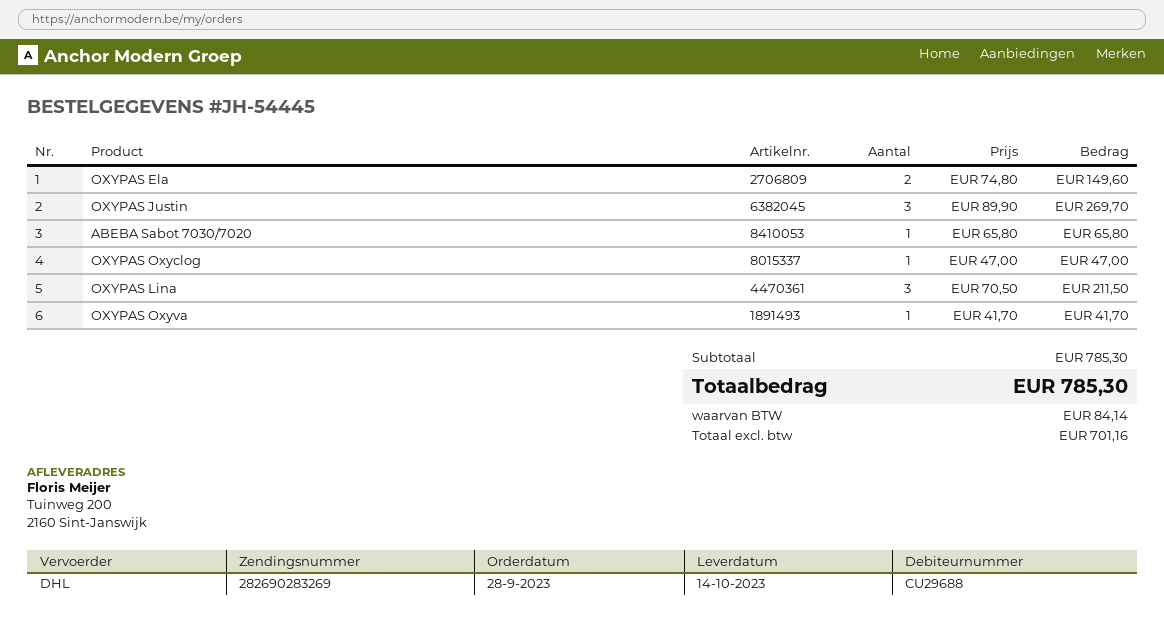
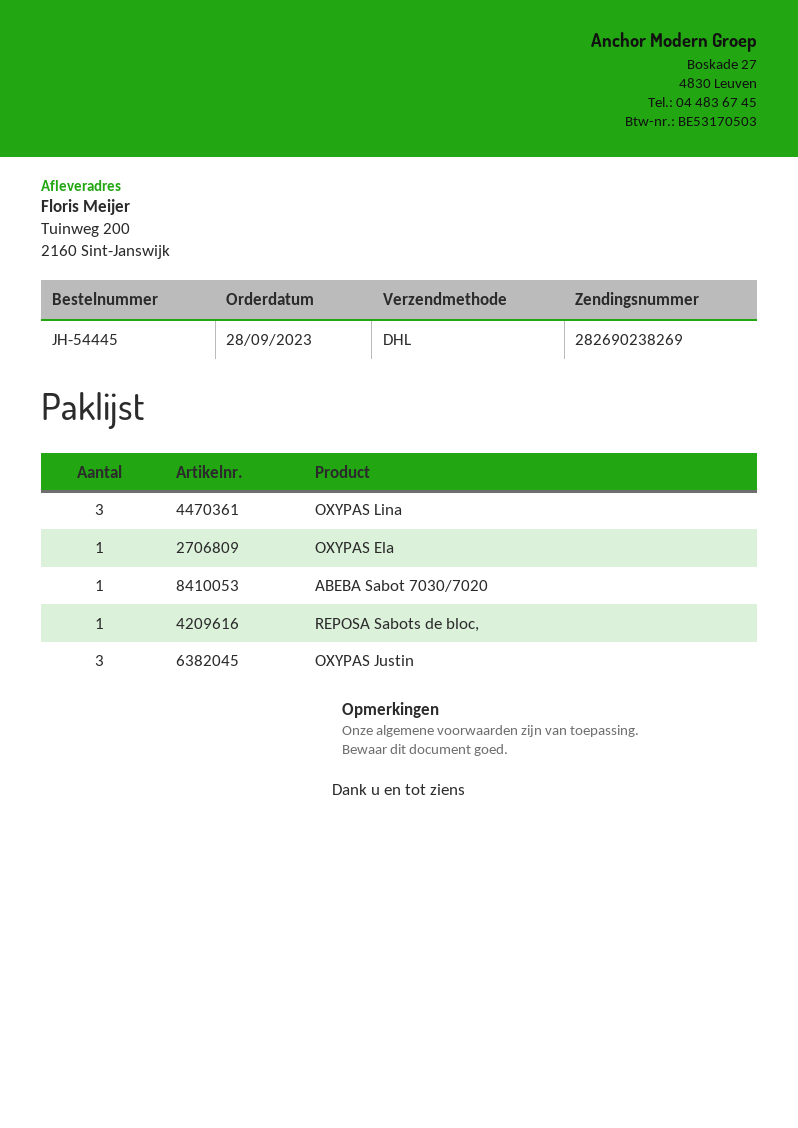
tracking number: 282690283269 -> 282690238269
OXYPAS Ela: 2 -> 1
OXYPAS Oxyclog: 1 -> none
OXYPAS Oxyva: 1 -> none
REPOSA Sabots de bloc,: none -> 1

